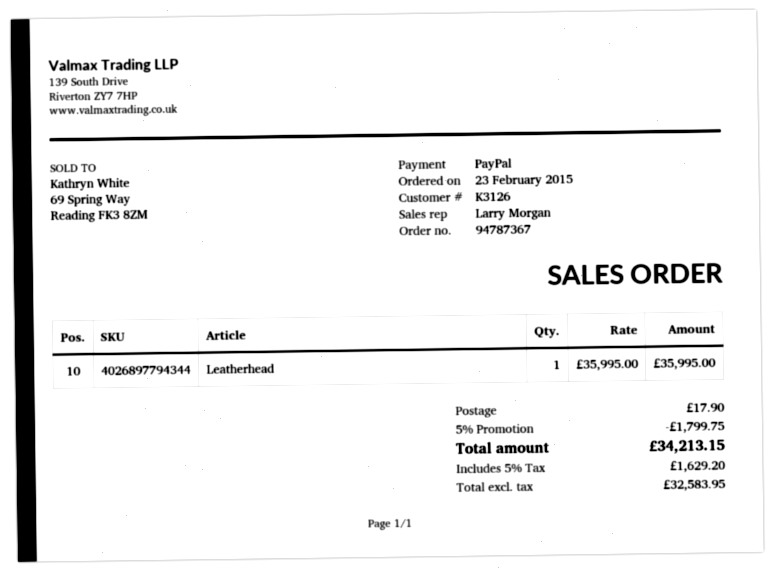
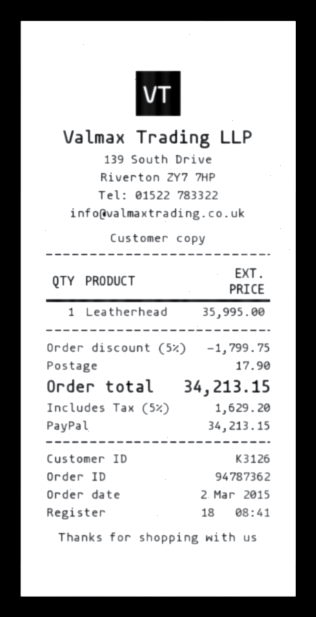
order number: 94787367 -> 94787362
order date: 2015-02-23 -> 2015-03-02

